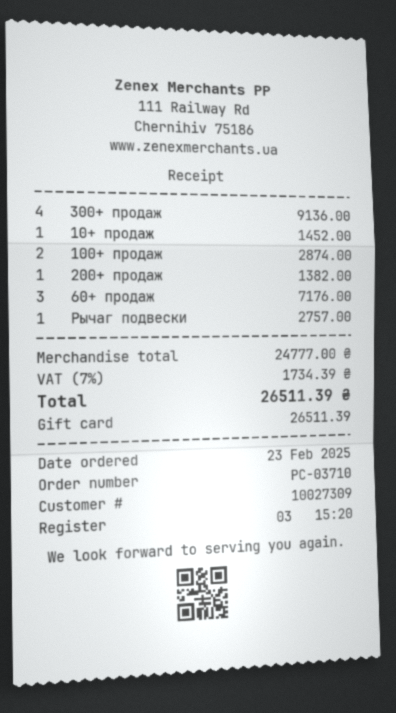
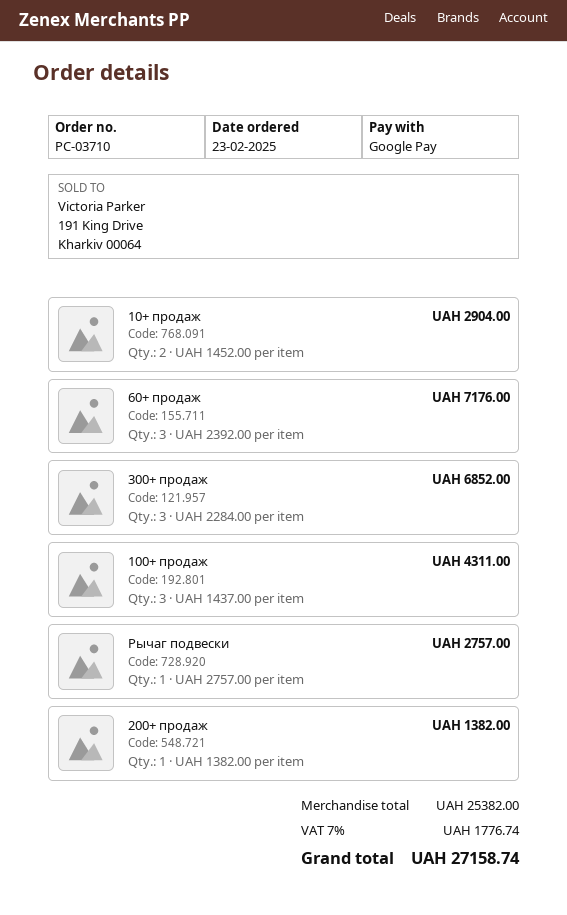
payment method: gift card -> Google Pay
300+ продаж: 4 for 9136.00 -> 3 for 6852.00
10+ продаж: 1 for 1452.00 -> 2 for 2904.00
100+ продаж: 2 for 2874.00 -> 3 for 4311.00
subtotal: 24777.00 -> 25382.00
tax: 7% = 1734.39 -> 7% = 1776.74
total: 26511.39 -> 27158.74

